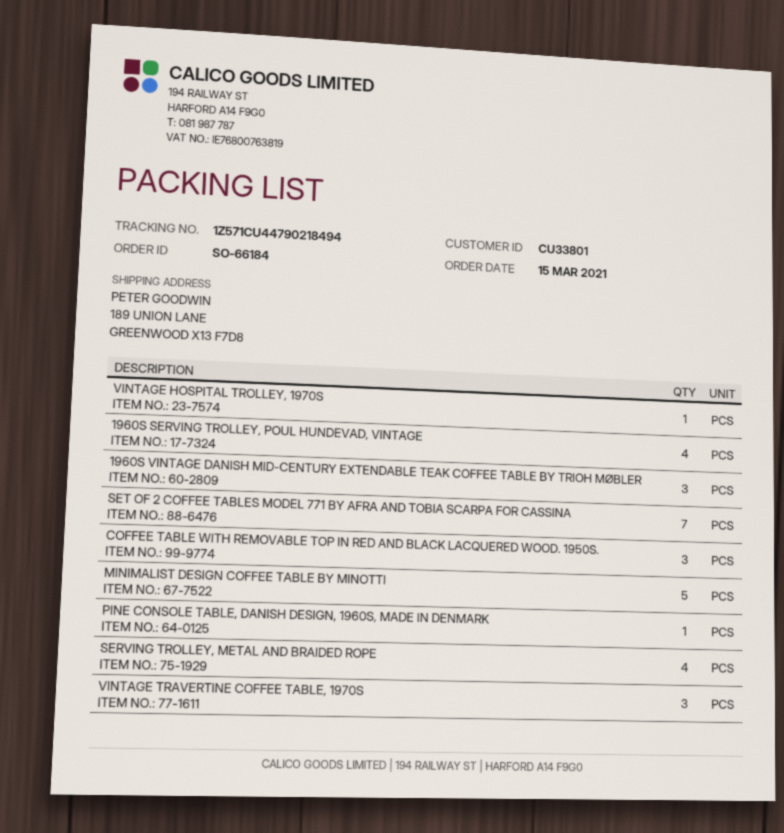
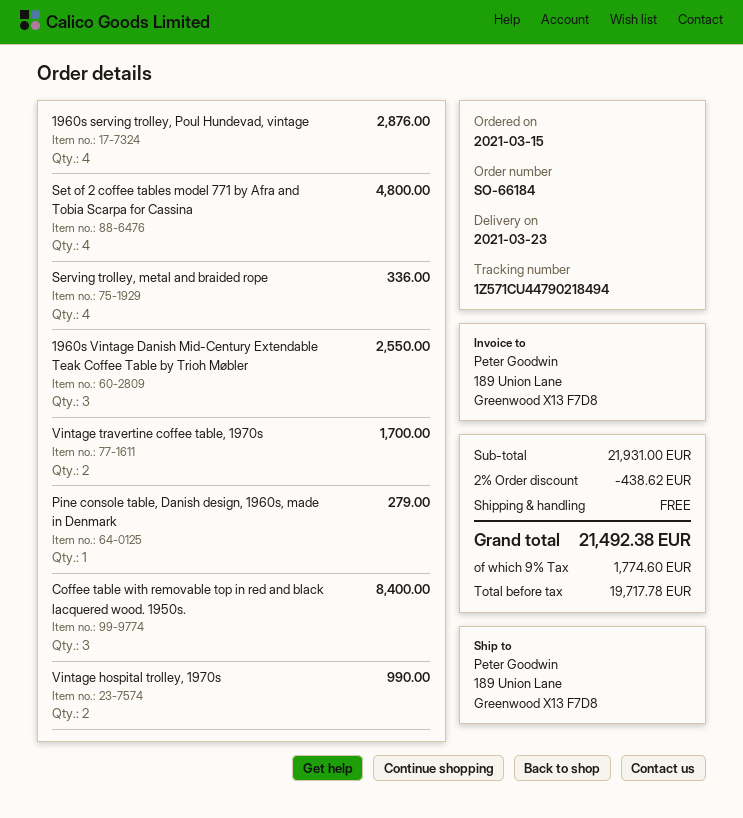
VINTAGE HOSPITAL TROLLEY, 1970S: 1 -> 2
SET OF 2 COFFEE TABLES MODEL 771 BY AFRA AND TOBIA SCARPA FOR CASSINA: 7 -> 4
MINIMALIST DESIGN COFFEE TABLE BY MINOTTI: 5 -> none
VINTAGE TRAVERTINE COFFEE TABLE, 1970S: 3 -> 2

